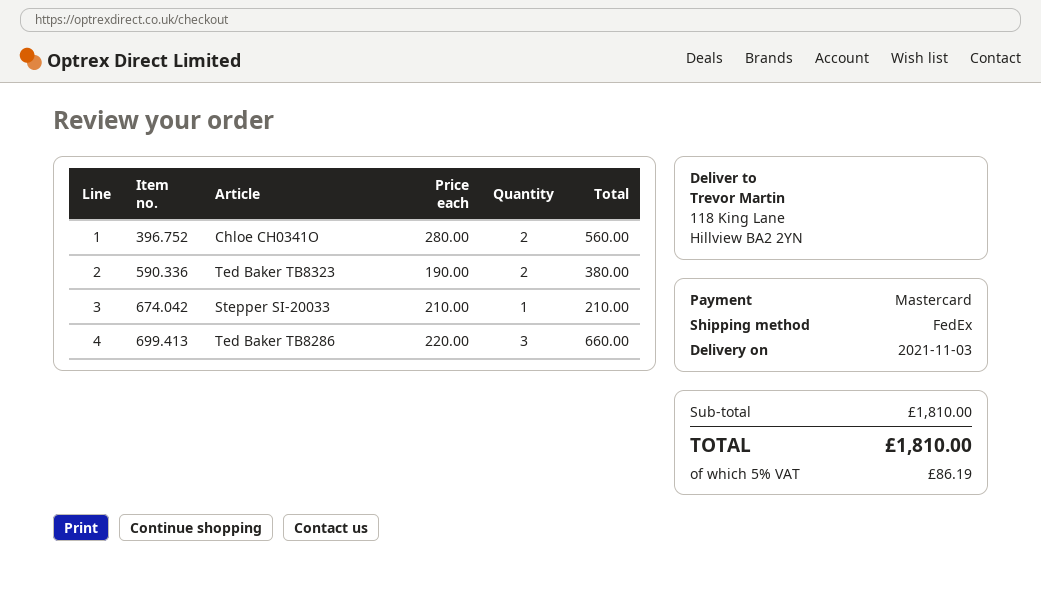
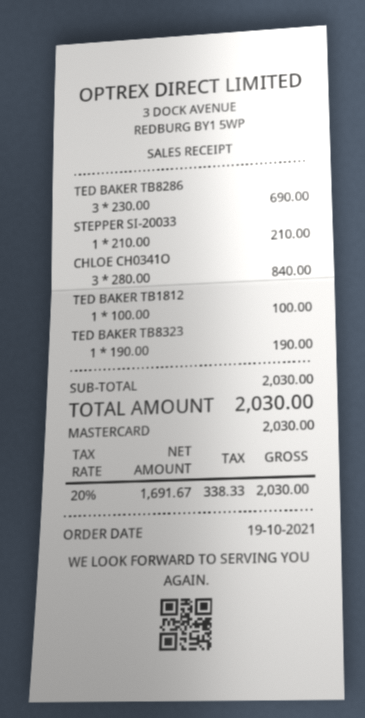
Chloe CH0341O: 2 x 280.00 = 560.00 -> 3 x 280.00 = 840.00
Ted Baker TB8323: 2 x 190.00 = 380.00 -> 1 x 190.00 = 190.00
Ted Baker TB8286: 3 x 220.00 = 660.00 -> 3 x 230.00 = 690.00
TED BAKER TB1812: none -> 1 x 100.00 = 100.00
subtotal: 1810.00 -> 2030.00
tax: 5% = 86.19 -> 20% = 338.33
total: 1810.00 -> 2030.00

